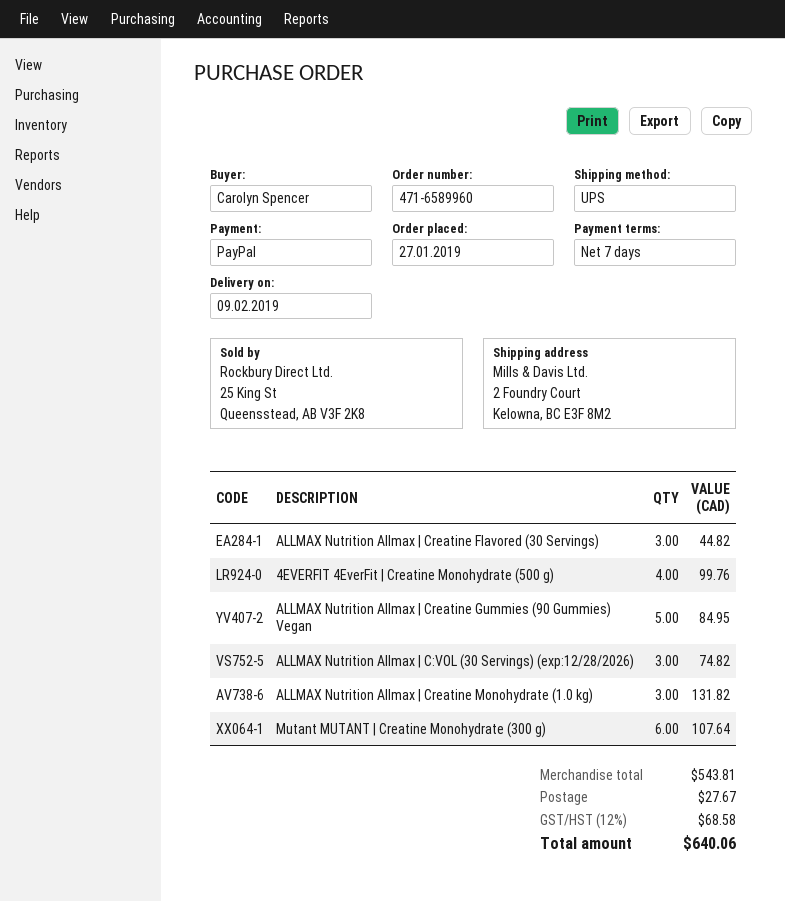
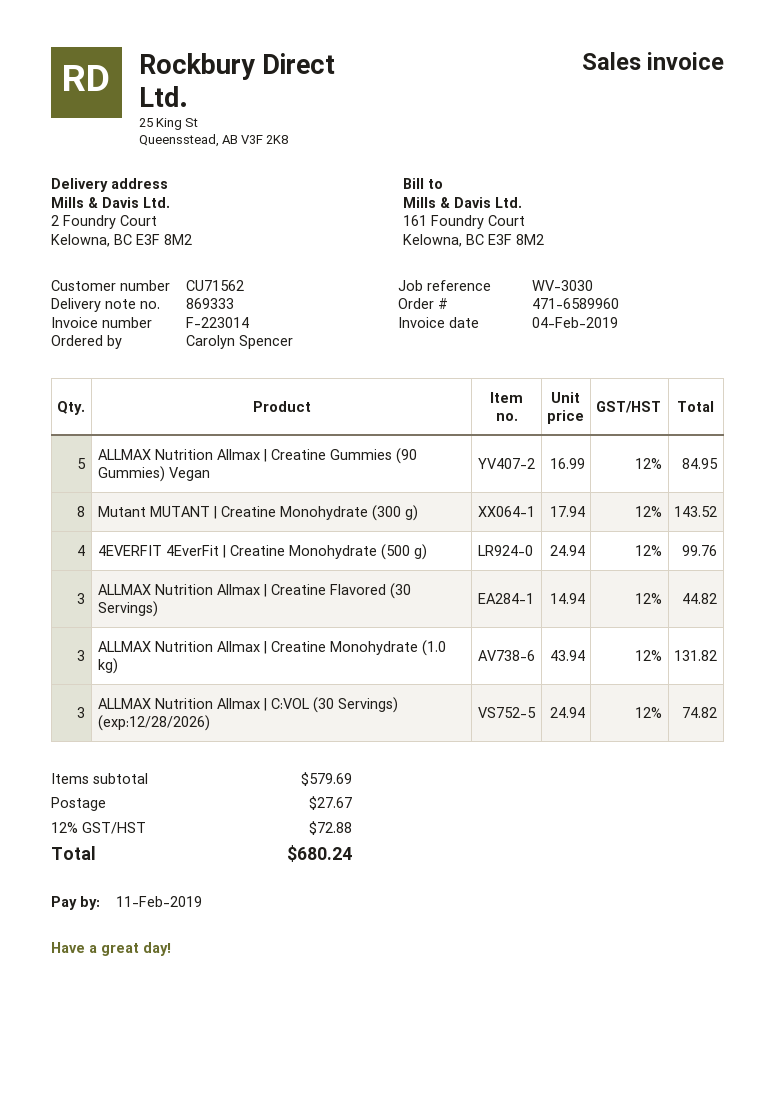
Mutant MUTANT | Creatine Monohydrate (300 g): 6 for 107.64 -> 8 for 143.52
subtotal: 543.81 -> 579.69
tax: 12% = 68.58 -> 12% = 72.88
total: 640.06 -> 680.24

